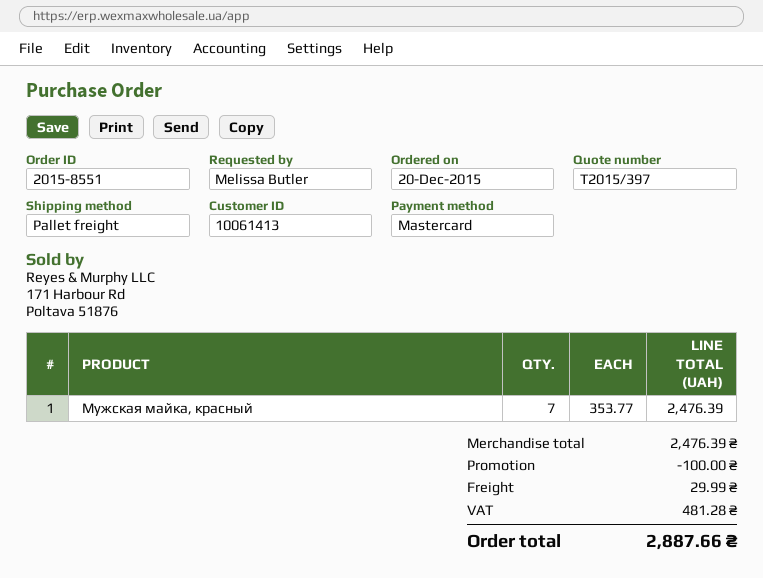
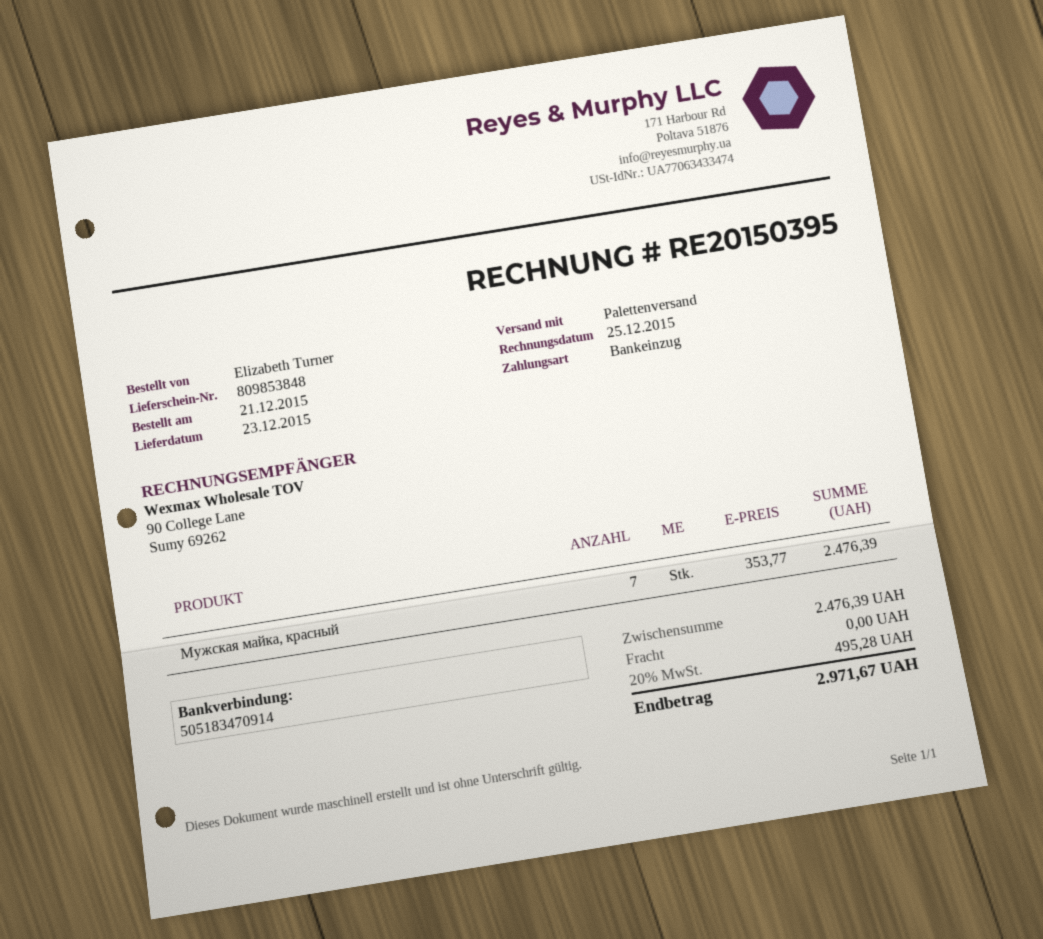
order date: 2015-12-20 -> 2015-12-21
ordered by: Melissa Butler -> Elizabeth Turner
payment method: Mastercard -> direct debit
discount: 100.00 -> none
shipping: 29.99 -> 0.00
tax: 481.28 -> 495.28
total: 2887.66 -> 2971.67

